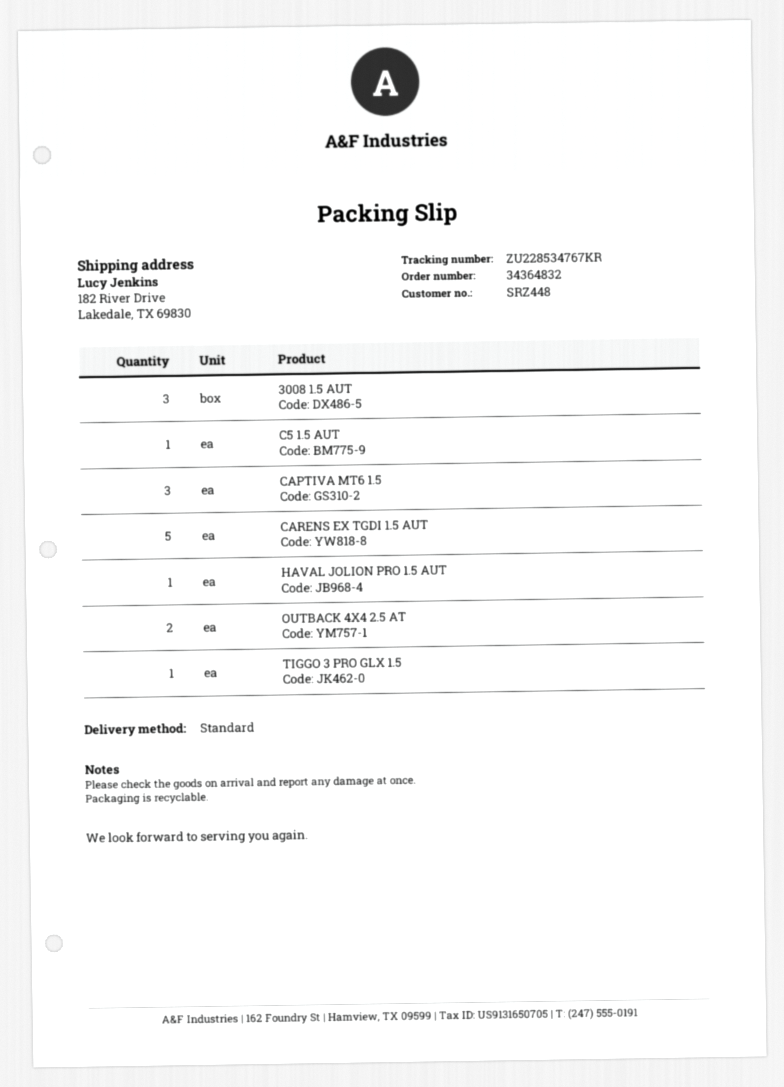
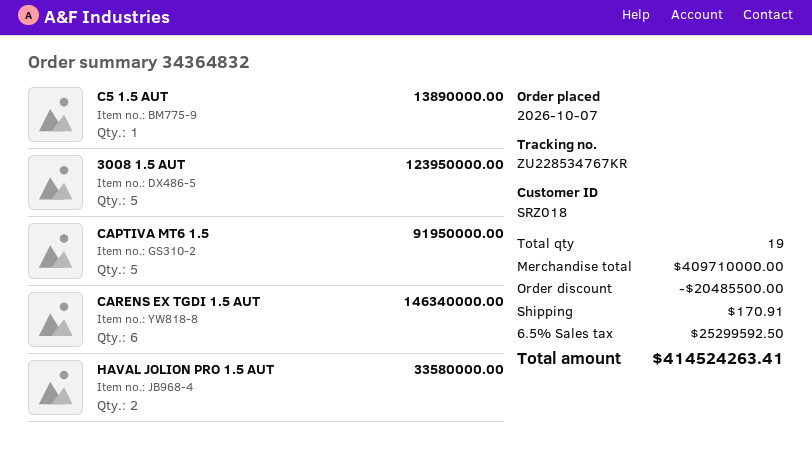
customer number: SRZ448 -> SRZ018
3008 1.5 AUT: 3 -> 5
CAPTIVA MT6 1.5: 3 -> 5
CARENS EX TGDI 1.5 AUT: 5 -> 6
HAVAL JOLION PRO 1.5 AUT: 1 -> 2
OUTBACK 4X4 2.5 AT: 2 -> none
TIGGO 3 PRO GLX 1.5: 1 -> none

